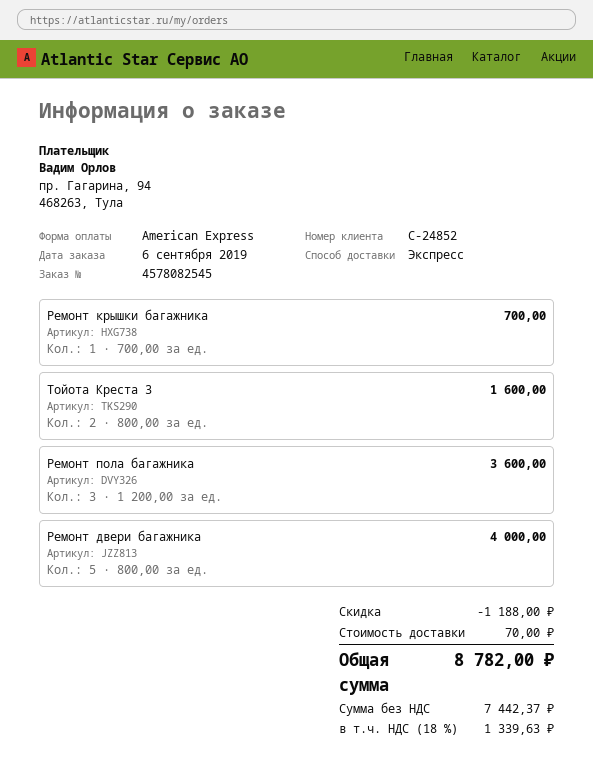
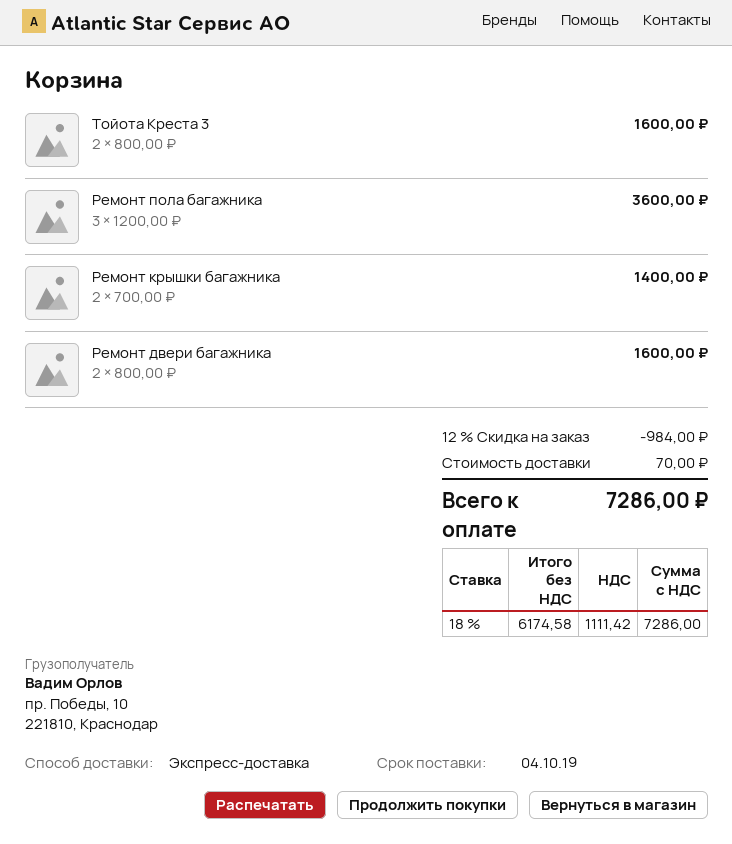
Ремонт крышки багажника: 1 x 700.00 = 700.00 -> 2 x 700.00 = 1400.00
Ремонт двери багажника: 5 x 800.00 = 4000.00 -> 2 x 800.00 = 1600.00
discount: 1188.00 -> 984.00
net: 7442.37 -> 6174.58
tax: 18% = 1339.63 -> 18% = 1111.42
total: 8782.00 -> 7286.00

